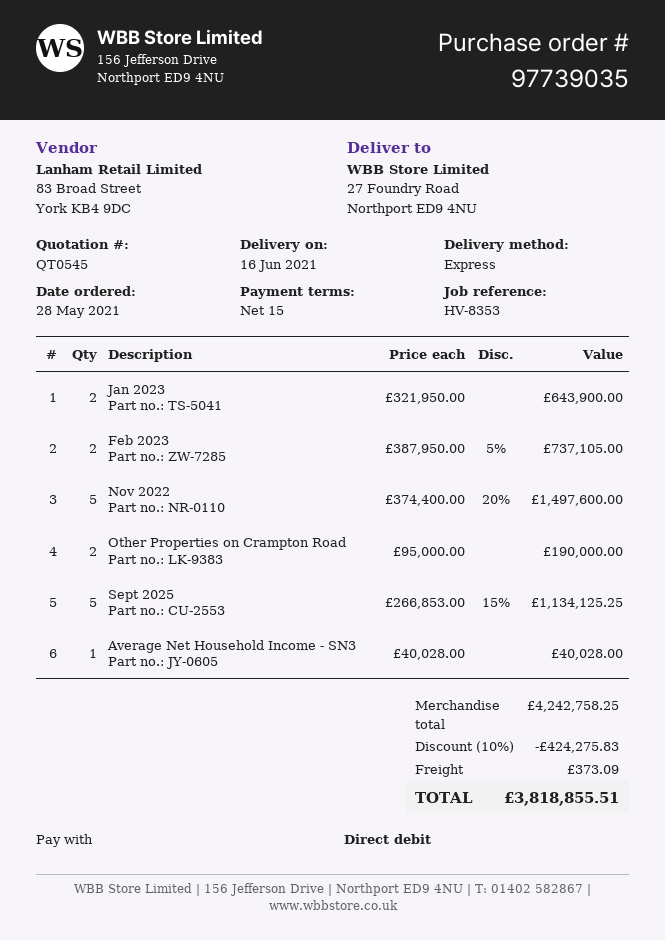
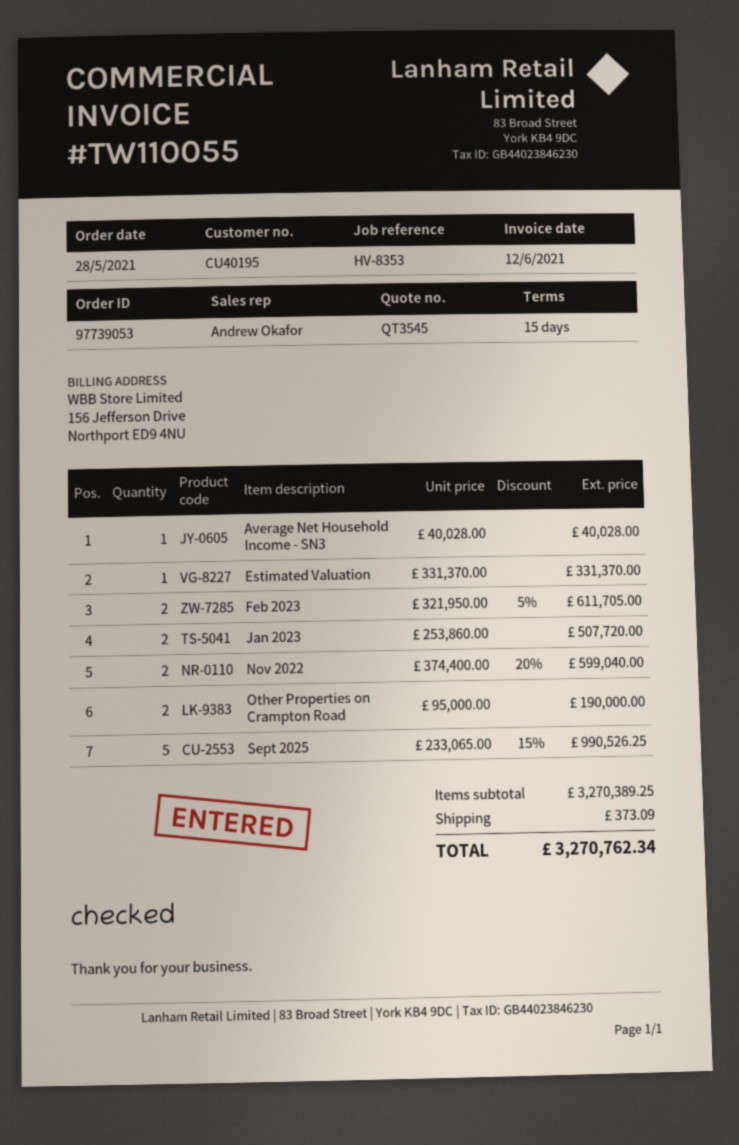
quote number: QT0545 -> QT3545
order number: 97739035 -> 97739053
Jan 2023: 2 x 321950.00 = 643900.00 -> 2 x 253860.00 = 507720.00
Feb 2023: 2 x 387950.00 - 5% = 737105.00 -> 2 x 321950.00 - 5% = 611705.00
Nov 2022: 5 x 374400.00 - 20% = 1497600.00 -> 2 x 374400.00 - 20% = 599040.00
Sept 2025: 5 x 266853.00 - 15% = 1134125.25 -> 5 x 233065.00 - 15% = 990526.25
Estimated Valuation: none -> 1 x 331370.00 = 331370.00
subtotal: 4242758.25 -> 3270389.25
discount: 10% = 424275.83 -> none
total: 3818855.51 -> 3270762.34

